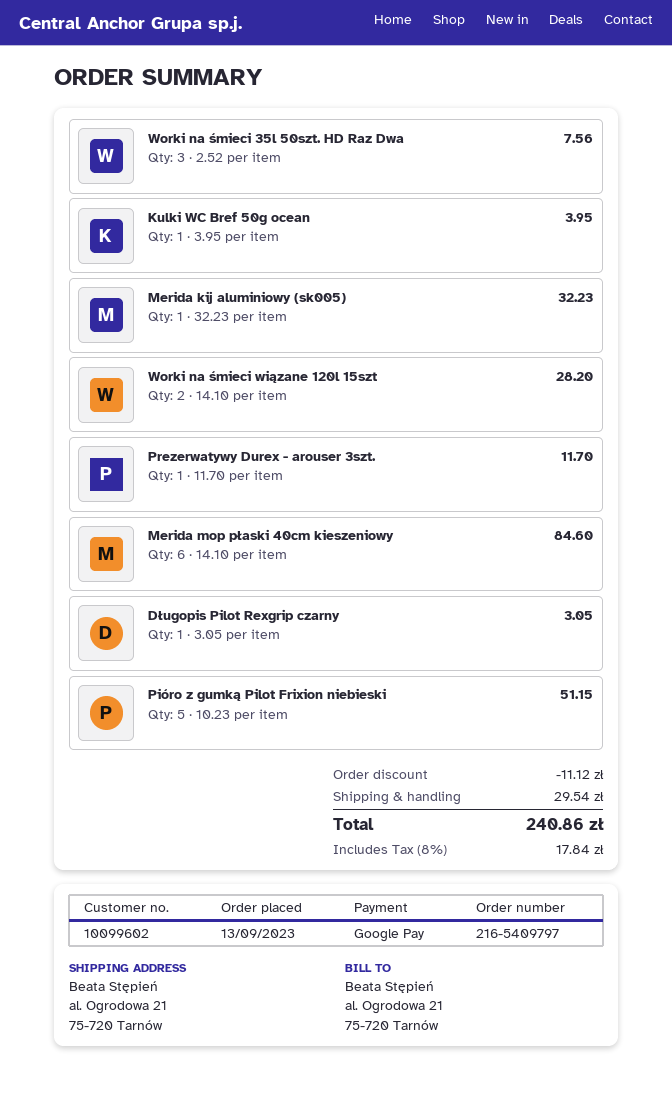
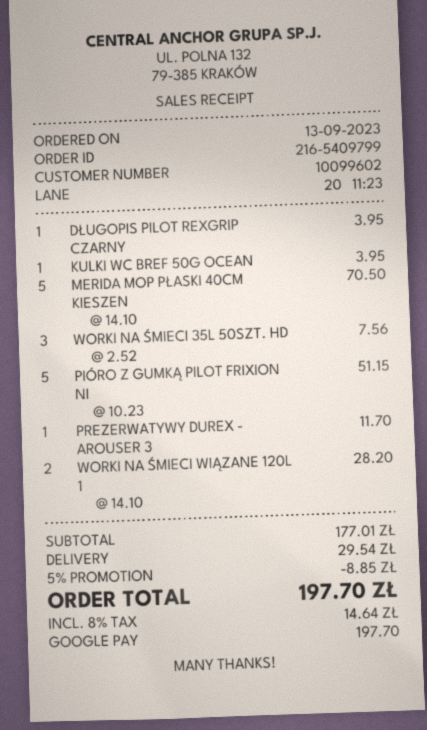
order number: 216-5409797 -> 216-5409799
Merida kij aluminiowy (sk005): 1 x 32.23 = 32.23 -> none
Merida mop płaski 40cm kieszeniowy: 6 x 14.10 = 84.60 -> 5 x 14.10 = 70.50
Długopis Pilot Rexgrip czarny: 1 x 3.05 = 3.05 -> 1 x 3.95 = 3.95
discount: 11.12 -> 8.85
tax: 8% = 17.84 -> 8% = 14.64
total: 240.86 -> 197.70

